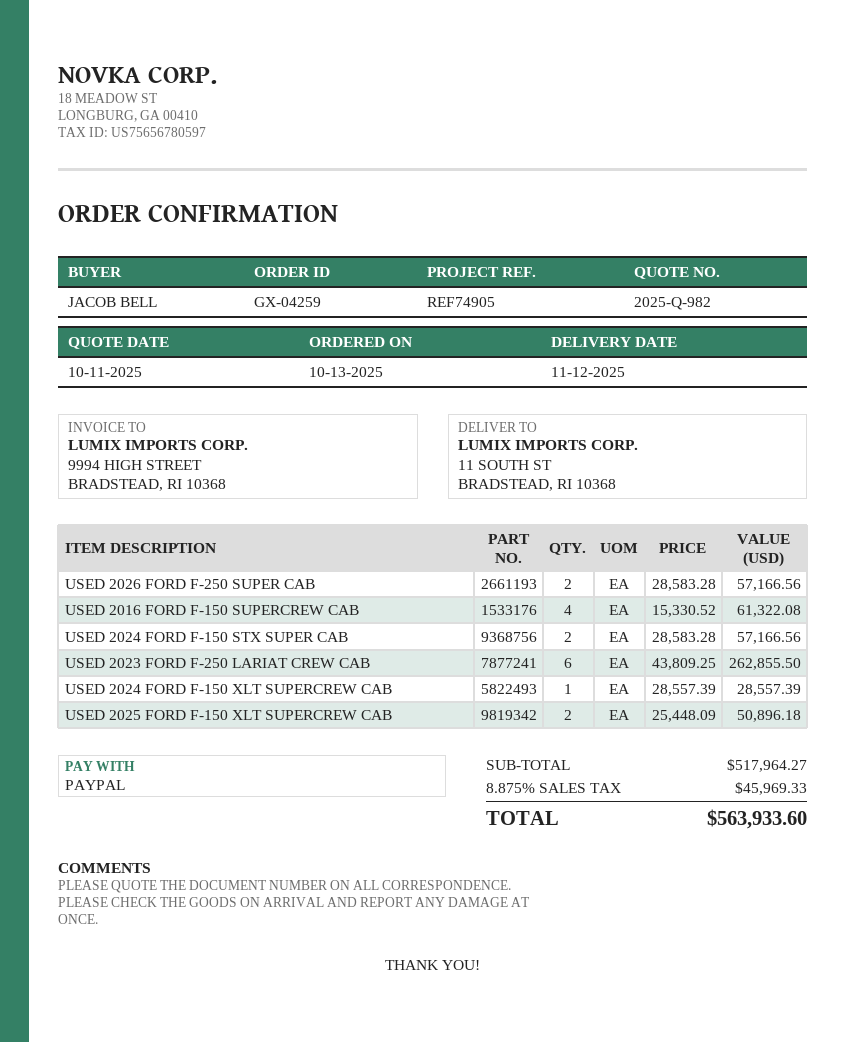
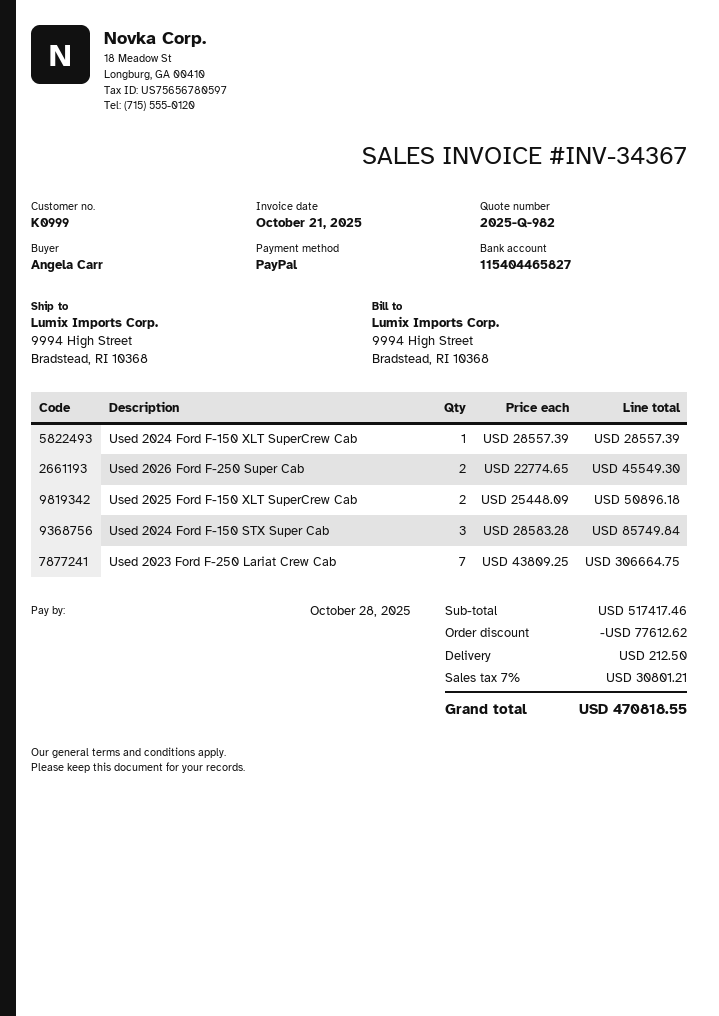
ordered by: JACOB BELL -> Angela Carr
ship to: 11 SOUTH ST, BRADSTEAD, RI 10368 -> 9994 High Street, Bradstead, RI 10368
USED 2026 FORD F-250 SUPER CAB: 2 x 28583.28 = 57166.56 -> 2 x 22774.65 = 45549.30
USED 2016 FORD F-150 SUPERCREW CAB: 4 x 15330.52 = 61322.08 -> none
USED 2024 FORD F-150 STX SUPER CAB: 2 x 28583.28 = 57166.56 -> 3 x 28583.28 = 85749.84
USED 2023 FORD F-250 LARIAT CREW CAB: 6 x 43809.25 = 262855.50 -> 7 x 43809.25 = 306664.75
subtotal: 517964.27 -> 517417.46
discount: none -> 77612.62
shipping: none -> 212.50
tax: 8.875% = 45969.33 -> 7% = 30801.21
total: 563933.60 -> 470818.55

